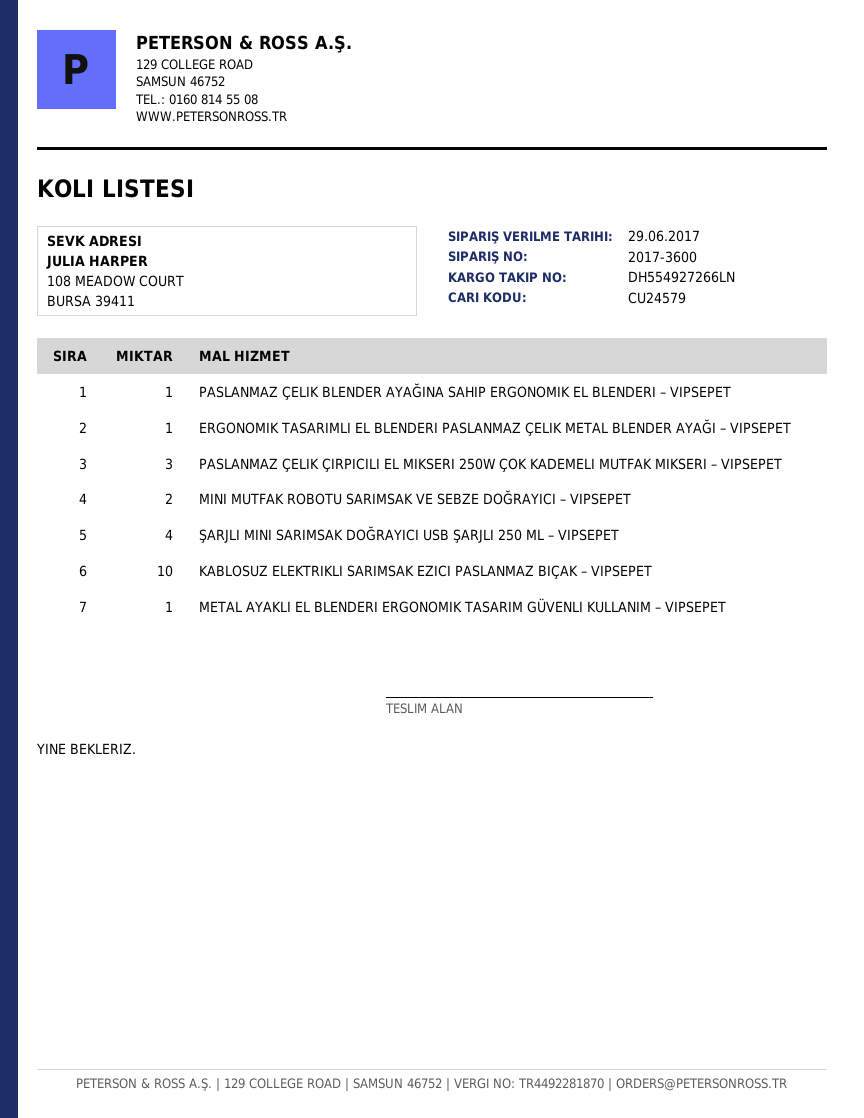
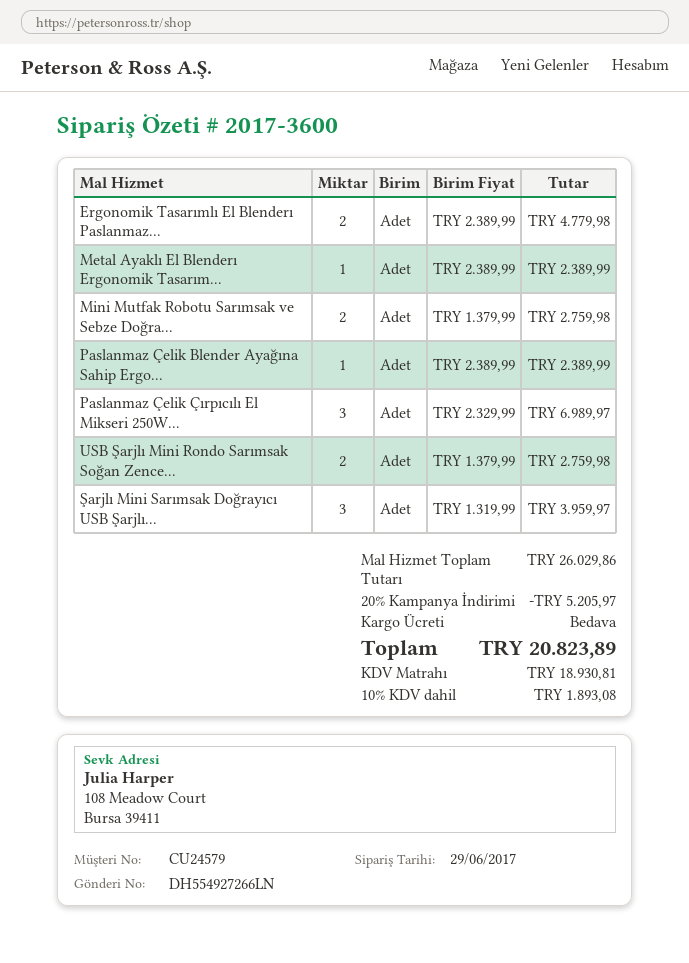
ERGONOMIK TASARIMLI EL BLENDERI PASLANMAZ ÇELIK METAL BLENDER AYAĞI – VIPSEPET: 1 -> 2
ŞARJLI MINI SARIMSAK DOĞRAYICI USB ŞARJLI 250 ML – VIPSEPET: 4 -> 3
KABLOSUZ ELEKTRIKLI SARIMSAK EZICI PASLANMAZ BIÇAK – VIPSEPET: 10 -> none
USB Şarjlı Mini Rondo Sarımsak Soğan Zence...: none -> 2

